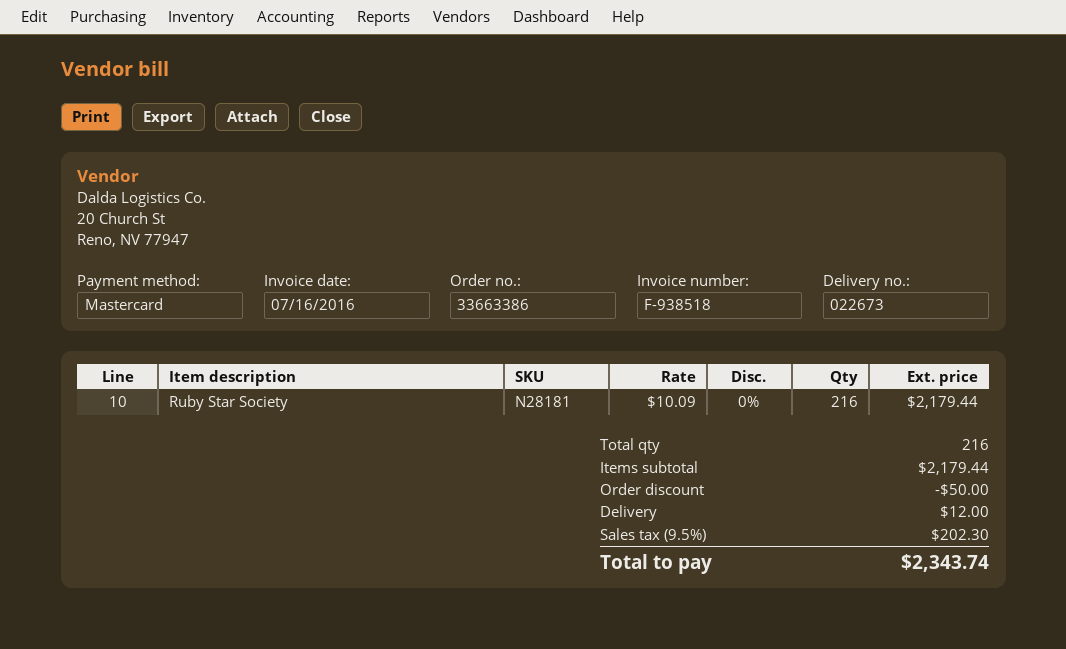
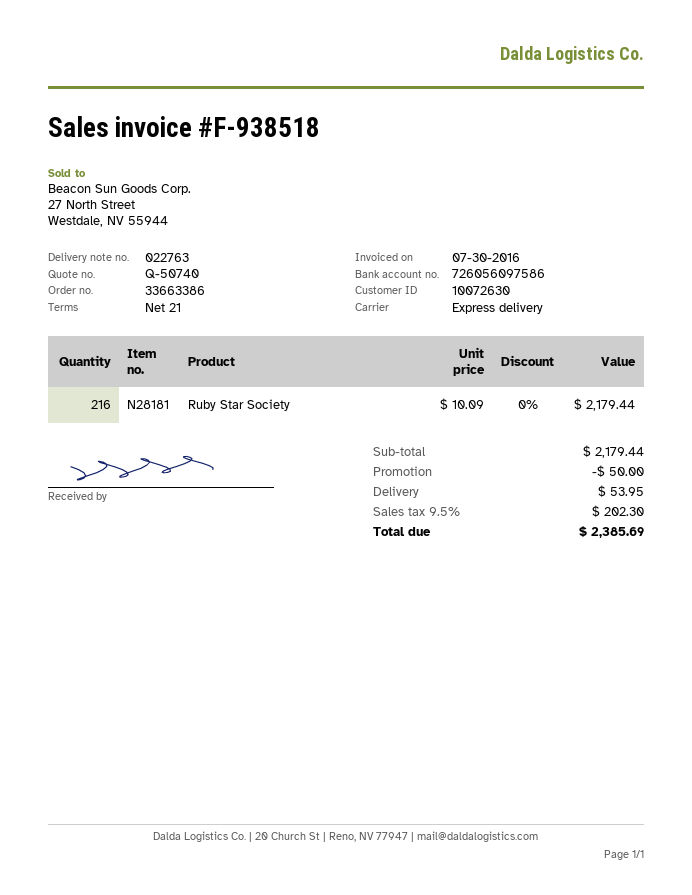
delivery note number: 022673 -> 022763
invoice date: 2016-07-16 -> 2016-07-30
shipping: 12.00 -> 53.95
total: 2343.74 -> 2385.69

